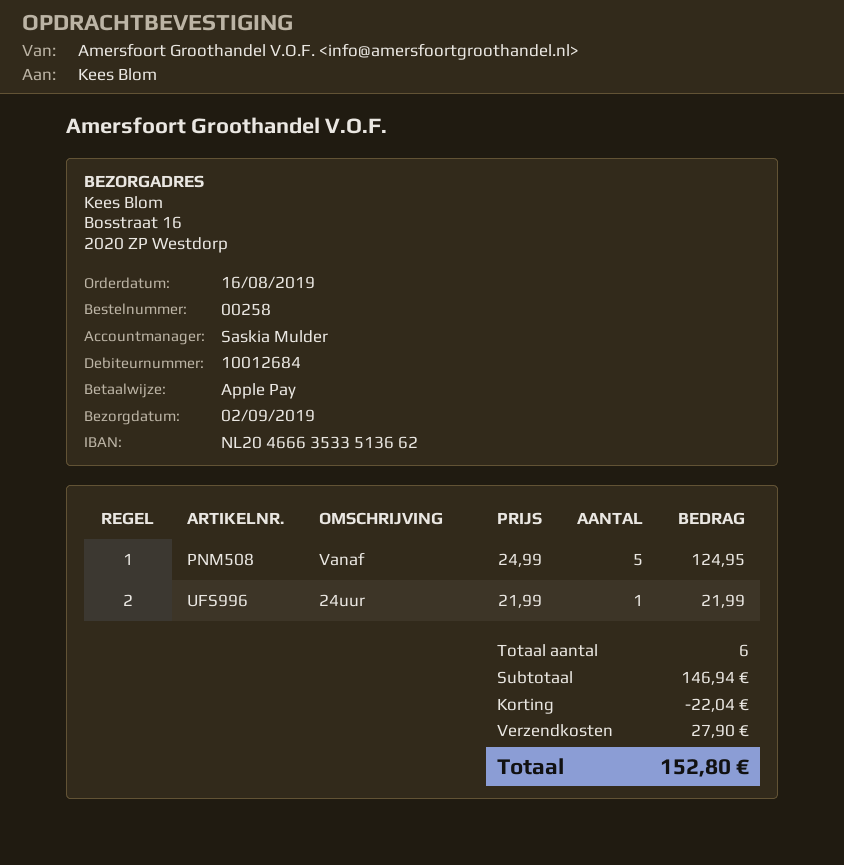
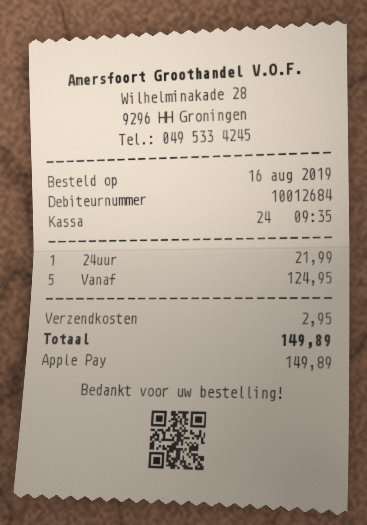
discount: 22.04 -> none
shipping: 27.90 -> 2.95
total: 152.80 -> 149.89

